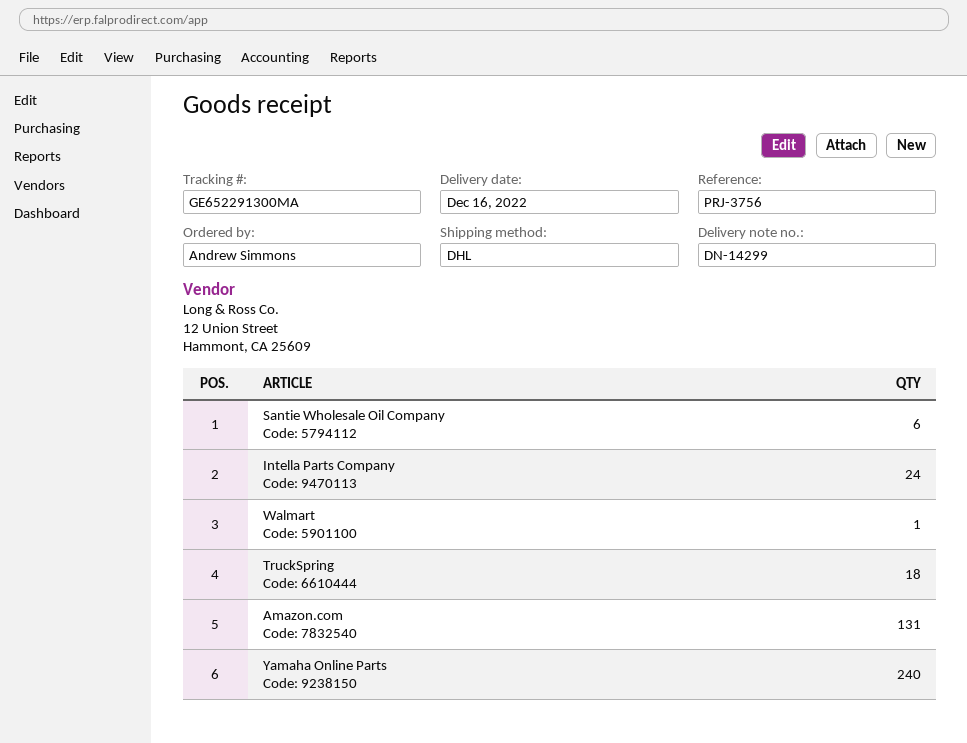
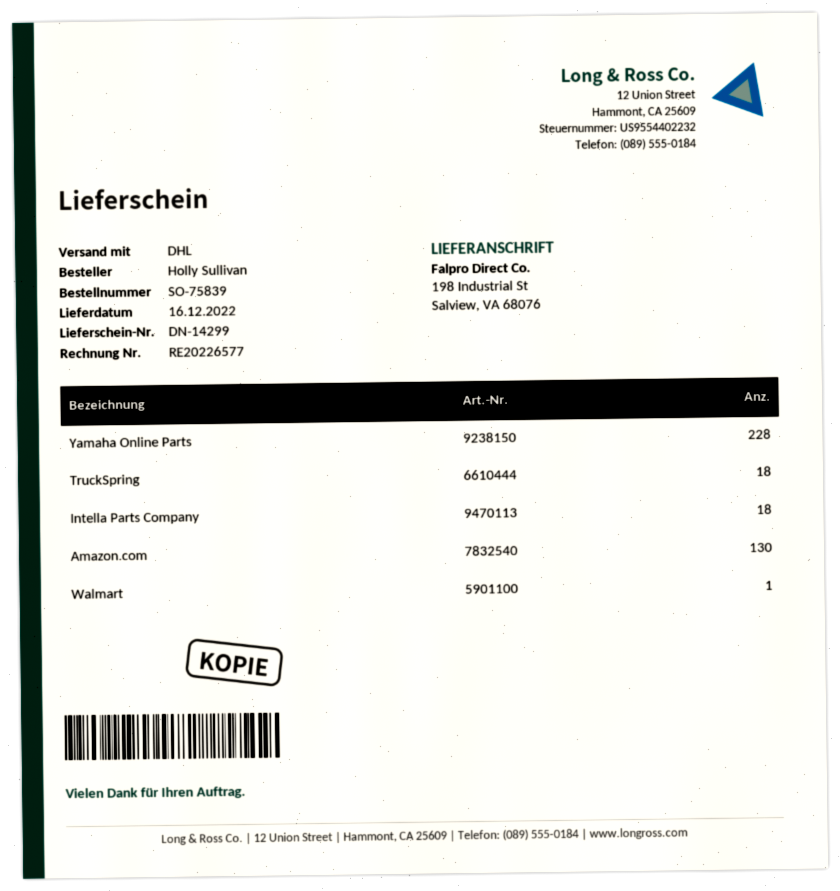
ordered by: Andrew Simmons -> Holly Sullivan
Santie Wholesale Oil Company: 6 -> none
Intella Parts Company: 24 -> 18
Amazon.com: 131 -> 130
Yamaha Online Parts: 240 -> 228

